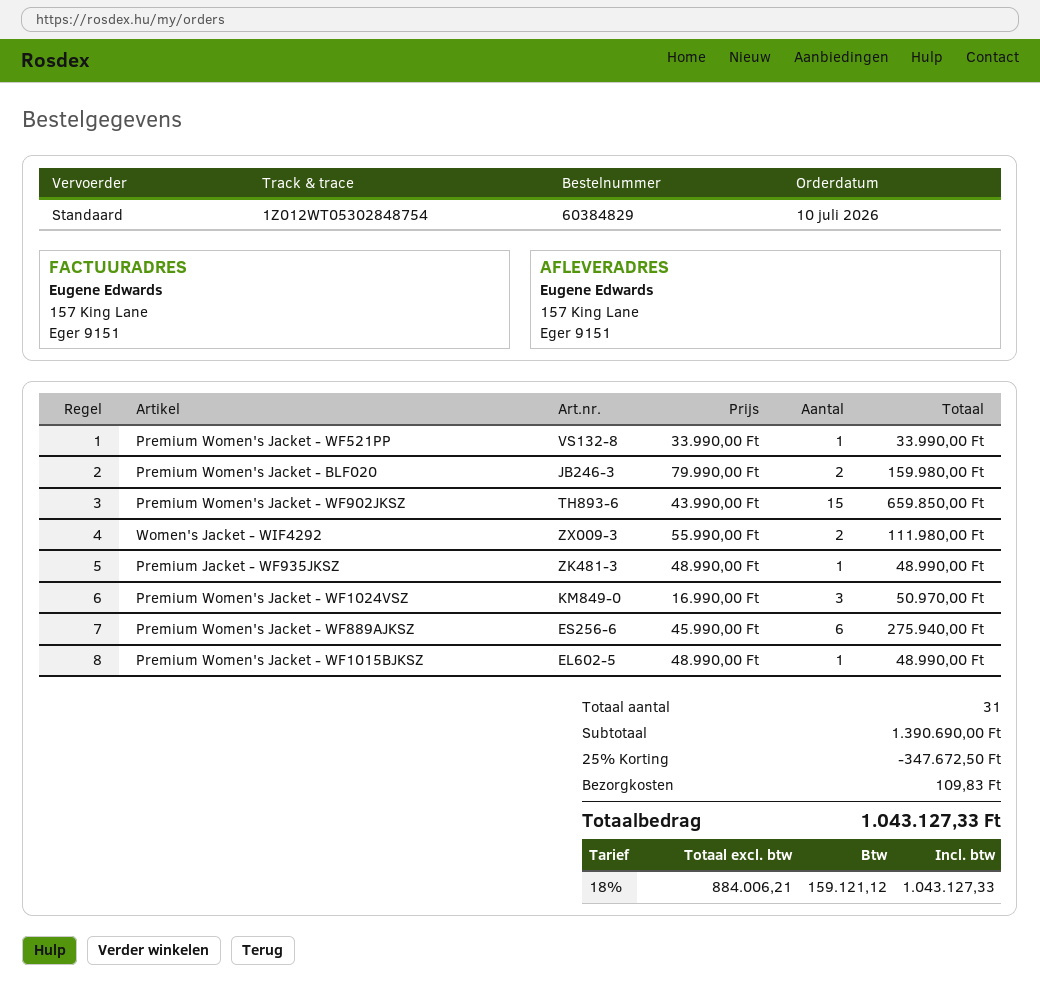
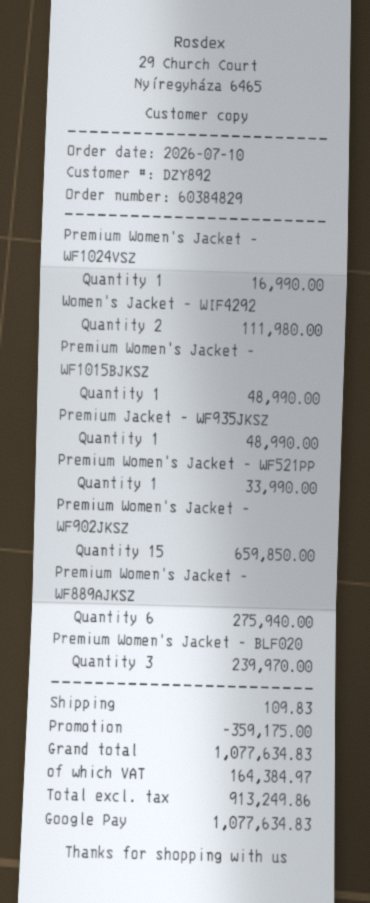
Premium Women's Jacket - BLF020: 2 for 159980.00 -> 3 for 239970.00
Premium Women's Jacket - WF1024VSZ: 3 for 50970.00 -> 1 for 16990.00
discount: 347672.50 -> 359175.00
net: 884006.21 -> 913249.86
tax: 159121.12 -> 164384.97
total: 1043127.33 -> 1077634.83

